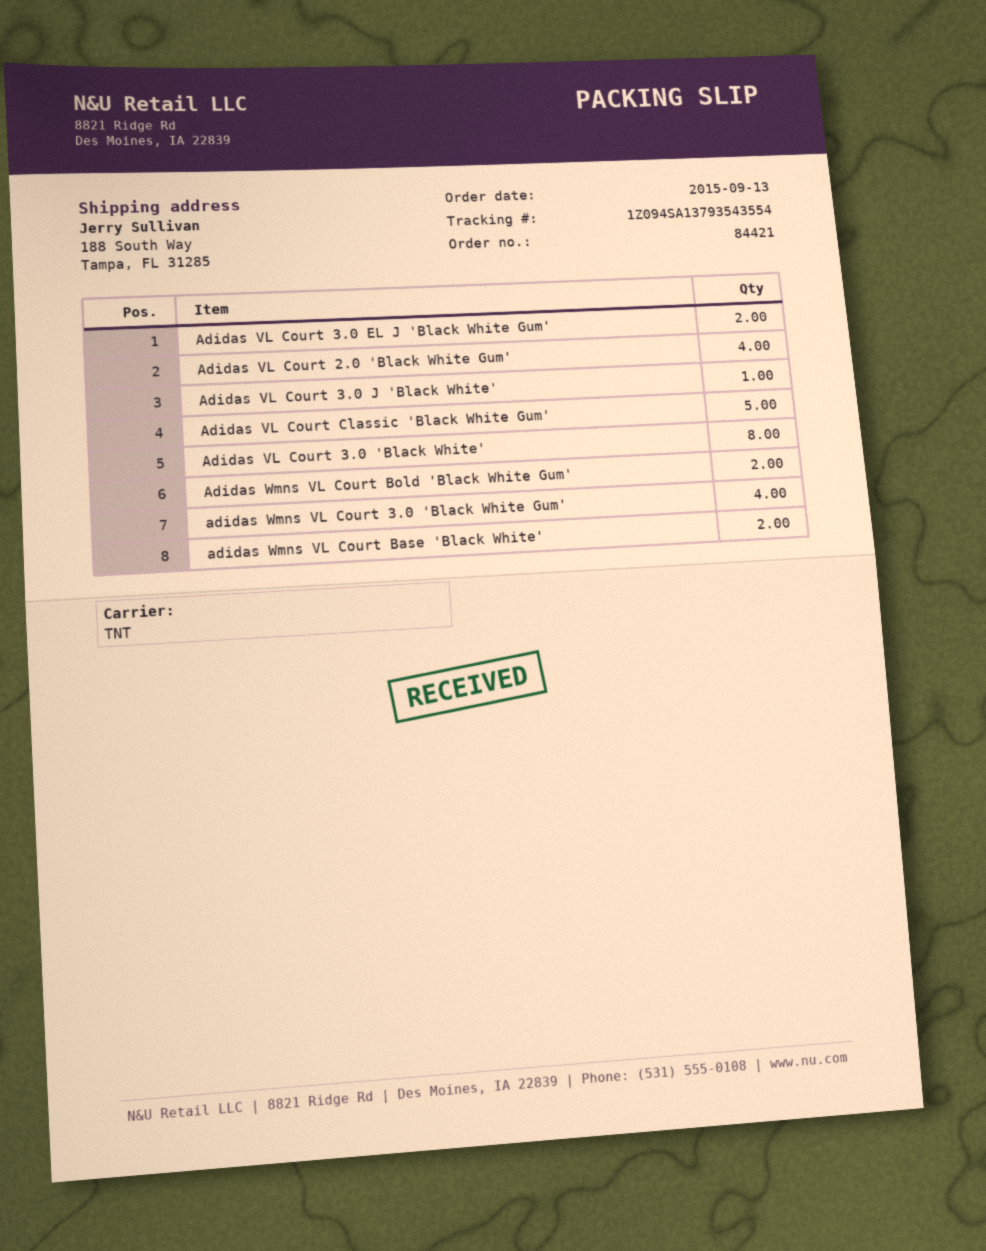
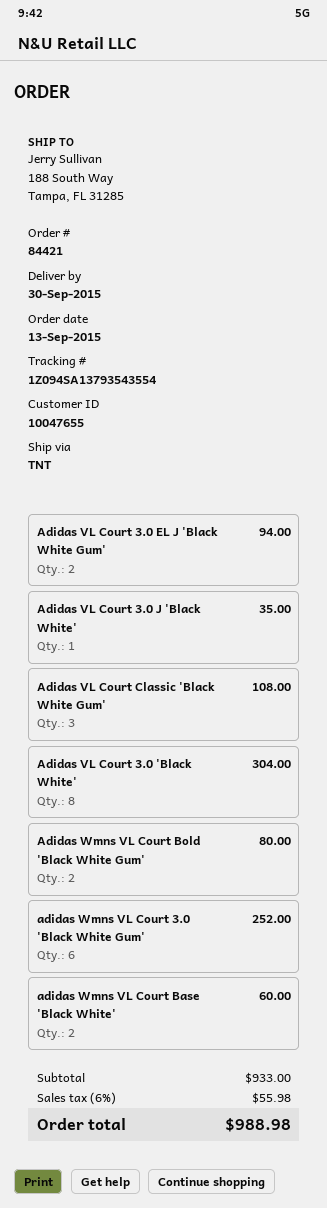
Adidas VL Court 2.0 'Black White Gum': 4 -> none
Adidas VL Court Classic 'Black White Gum': 5 -> 3
adidas Wmns VL Court 3.0 'Black White Gum': 4 -> 6

